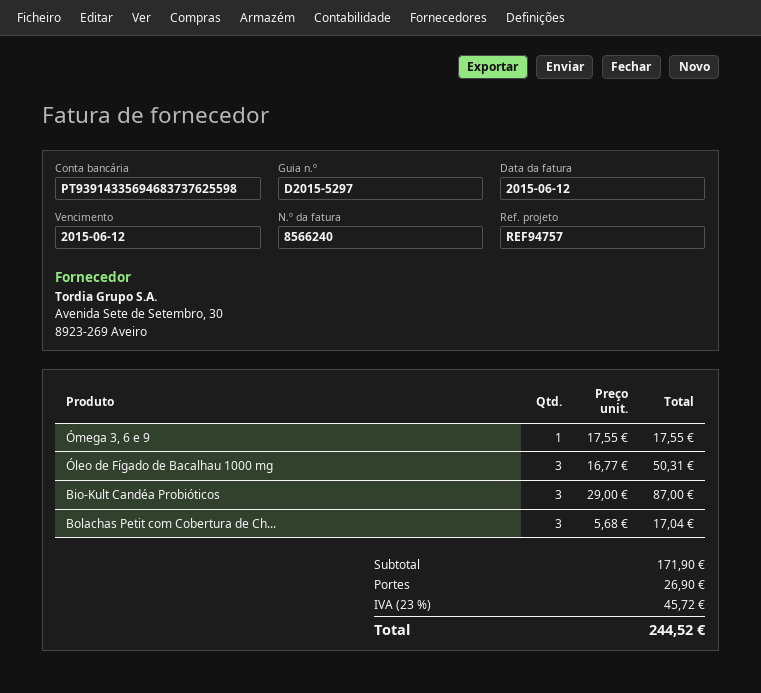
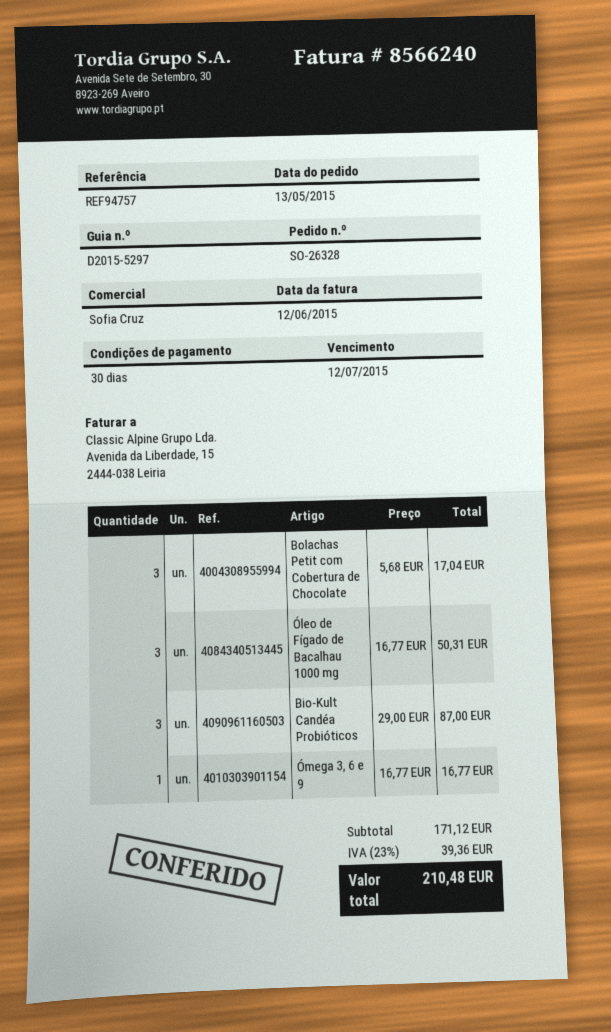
due date: 2015-06-12 -> 2015-07-12
Ómega 3, 6 e 9: 1 x 17.55 = 17.55 -> 1 x 16.77 = 16.77
subtotal: 171.90 -> 171.12
shipping: 26.90 -> none
tax: 23% = 45.72 -> 23% = 39.36
total: 244.52 -> 210.48

